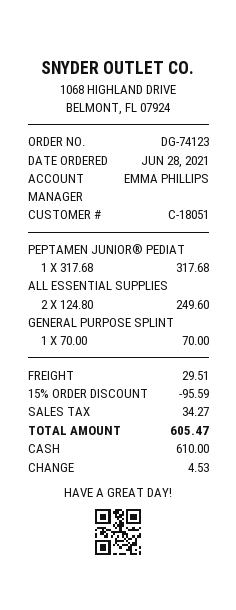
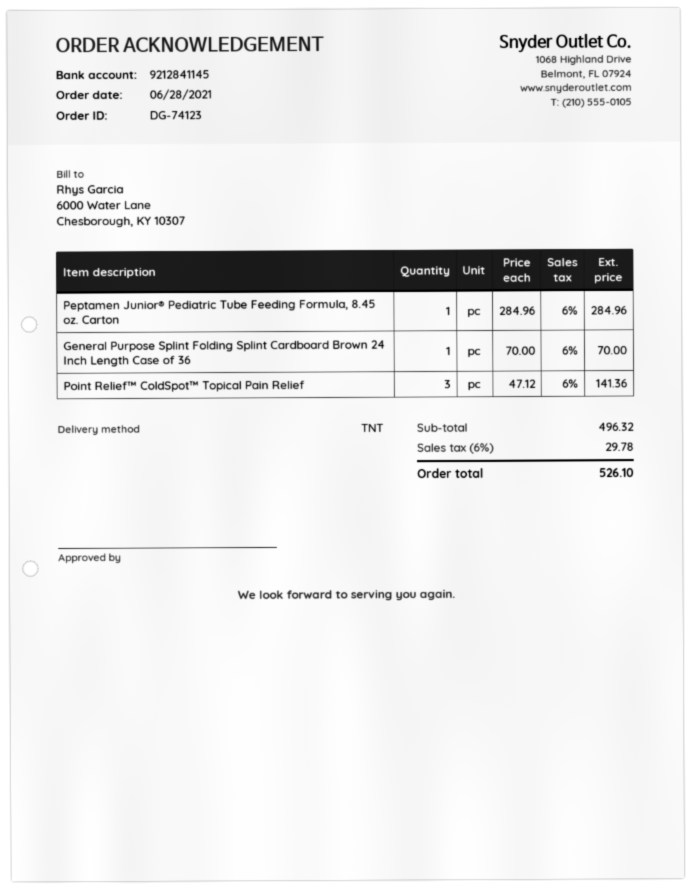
PEPTAMEN JUNIOR® PEDIAT: 1 x 317.68 = 317.68 -> 1 x 284.96 = 284.96
ALL ESSENTIAL SUPPLIES: 2 x 124.80 = 249.60 -> none
Point Relief™ ColdSpot™ Topical Pain Relief: none -> 3 x 47.12 = 141.36
discount: 15% = 95.59 -> none
shipping: 29.51 -> none
tax: 34.27 -> 29.78
total: 605.47 -> 526.10

